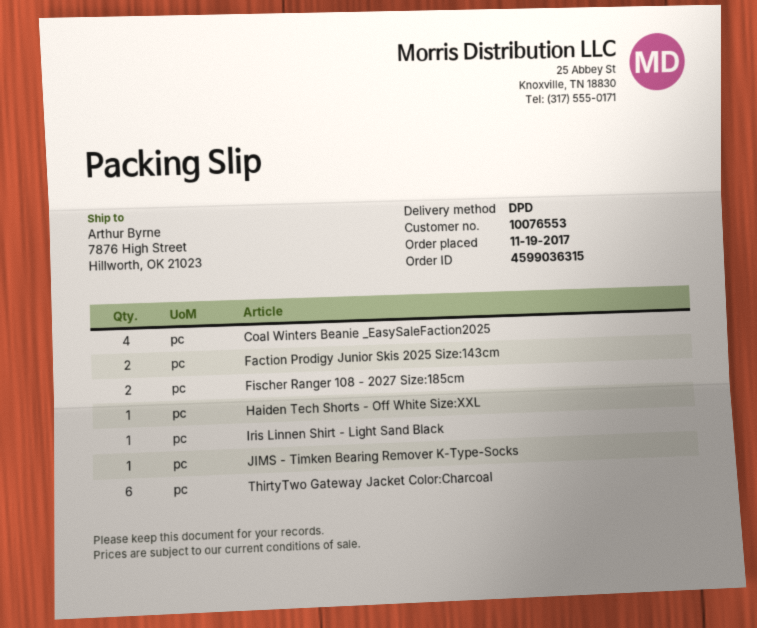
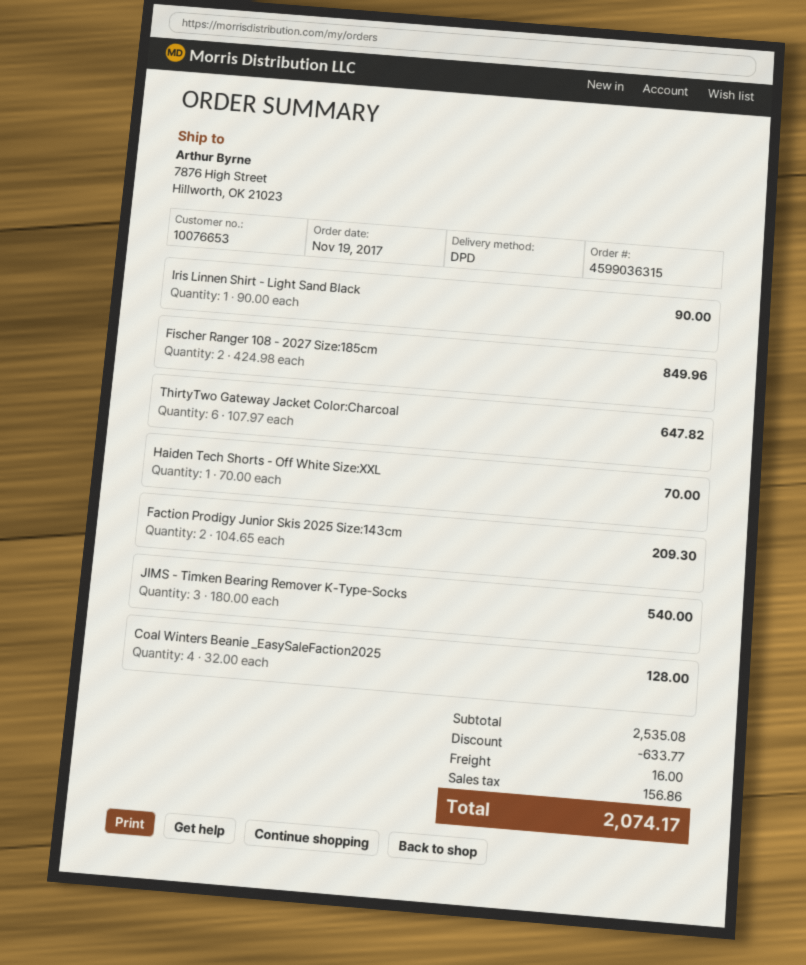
customer number: 10076553 -> 10076653
JIMS - Timken Bearing Remover K-Type-Socks: 1 -> 3

